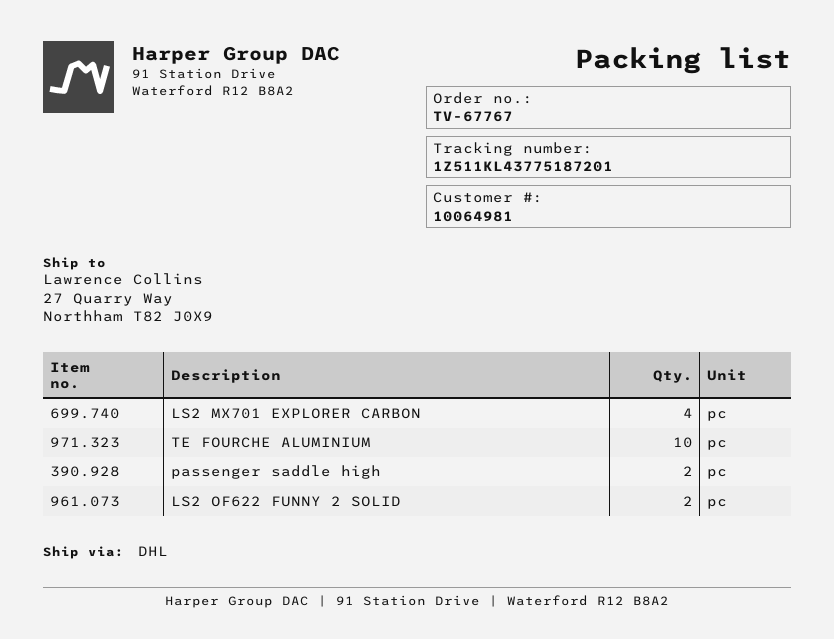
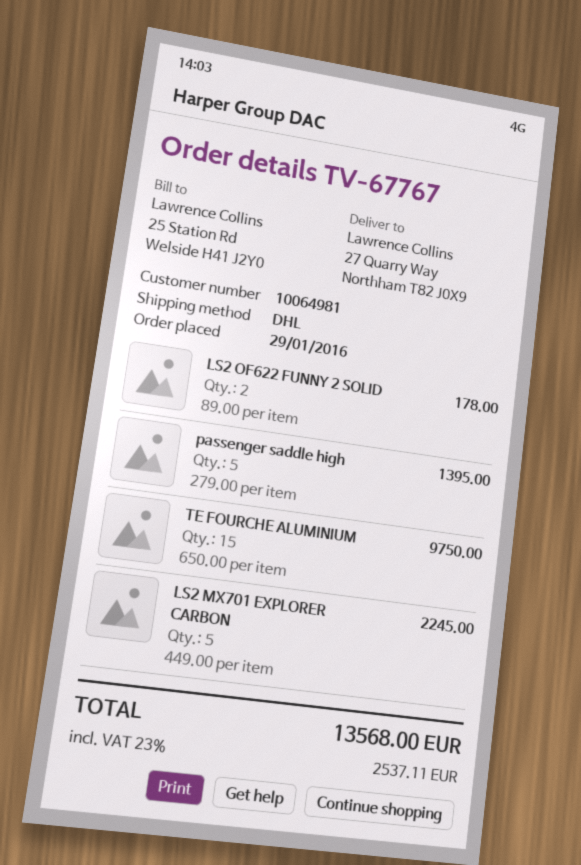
LS2 MX701 EXPLORER CARBON: 4 -> 5
TE FOURCHE ALUMINIUM: 10 -> 15
passenger saddle high: 2 -> 5

